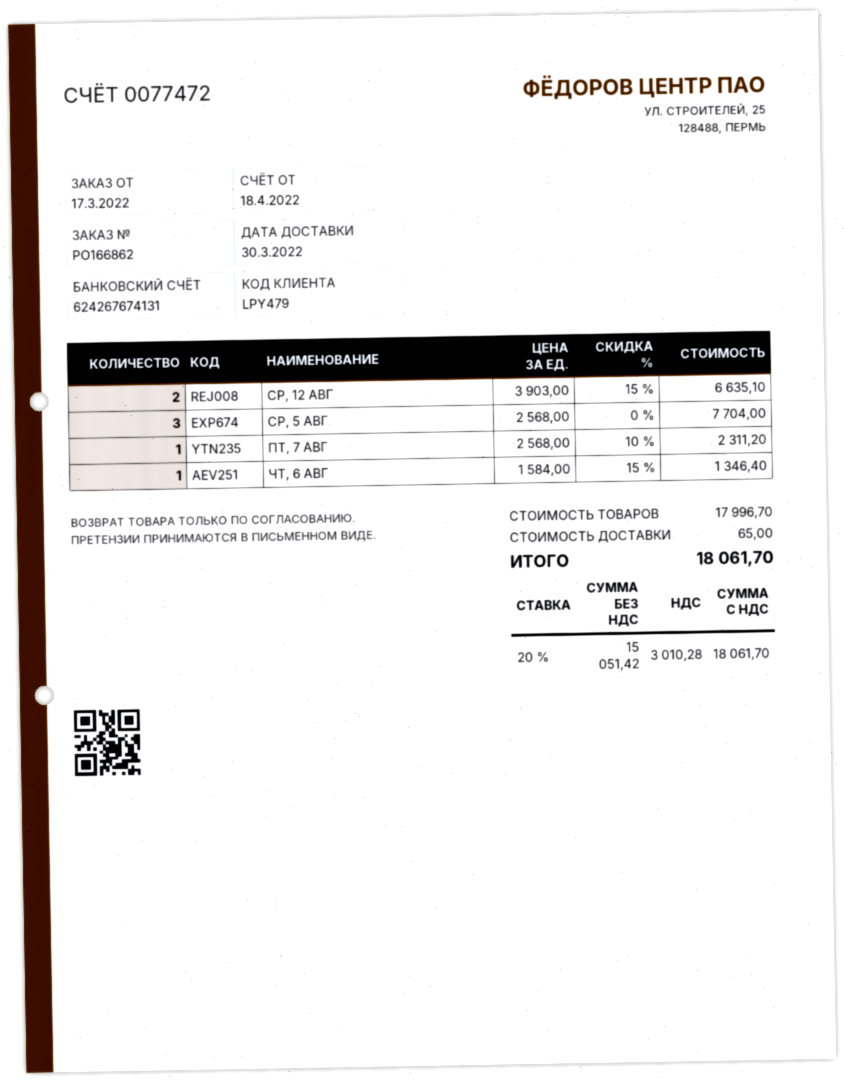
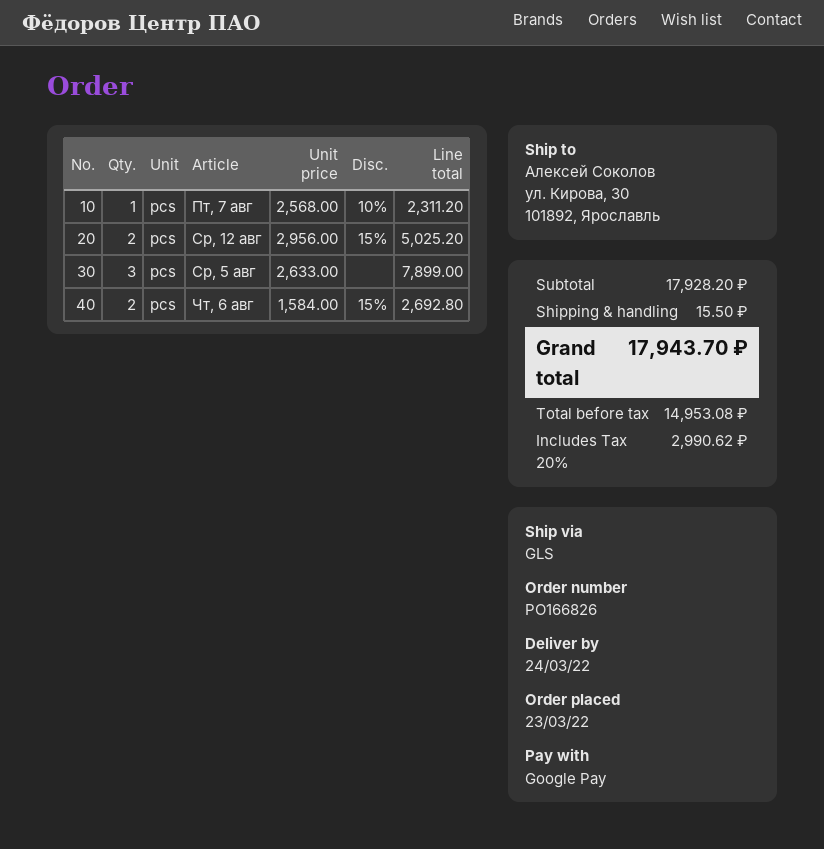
order number: PO166862 -> PO166826
order date: 2022-03-17 -> 2022-03-23
delivery date: 2022-03-30 -> 2022-03-24
СР, 12 АВГ: 2 x 3903.00 - 15% = 6635.10 -> 2 x 2956.00 - 15% = 5025.20
СР, 5 АВГ: 3 x 2568.00 = 7704.00 -> 3 x 2633.00 = 7899.00
ЧТ, 6 АВГ: 1 x 1584.00 - 15% = 1346.40 -> 2 x 1584.00 - 15% = 2692.80
subtotal: 17996.70 -> 17928.20
shipping: 65.00 -> 15.50
net: 15051.42 -> 14953.08
tax: 20% = 3010.28 -> 20% = 2990.62
total: 18061.70 -> 17943.70

